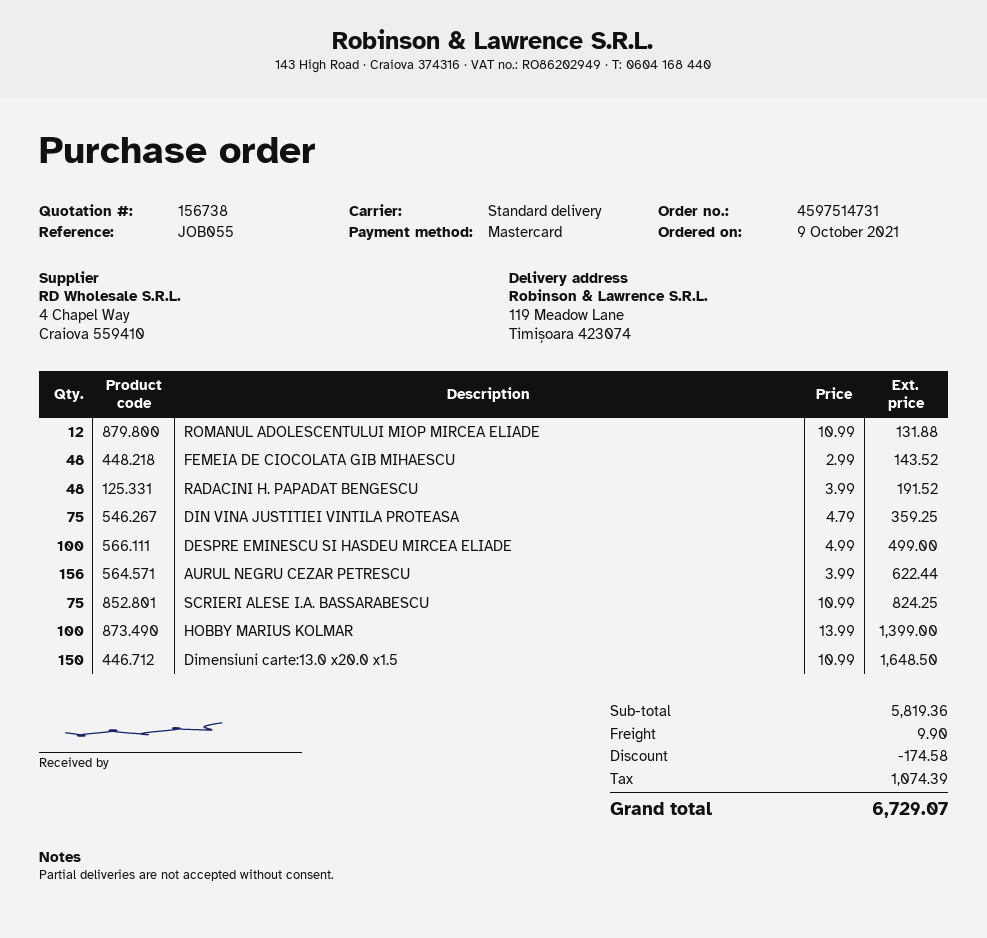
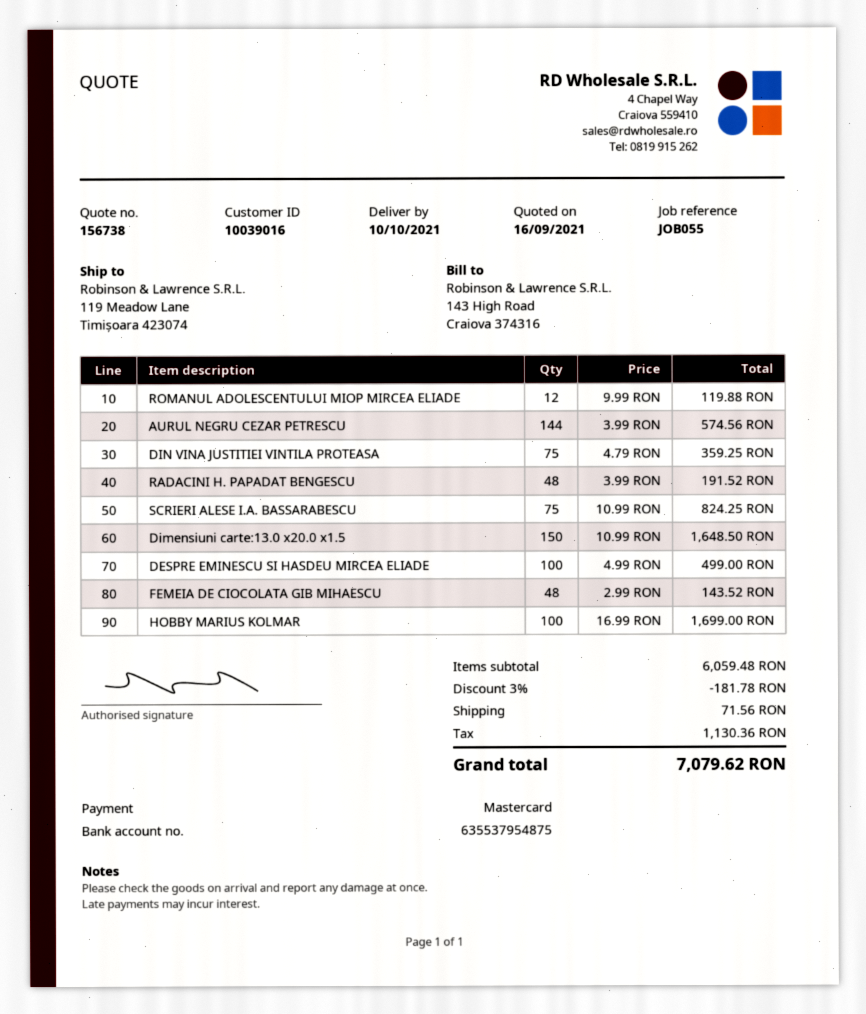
ROMANUL ADOLESCENTULUI MIOP MIRCEA ELIADE: 12 x 10.99 = 131.88 -> 12 x 9.99 = 119.88
AURUL NEGRU CEZAR PETRESCU: 156 x 3.99 = 622.44 -> 144 x 3.99 = 574.56
HOBBY MARIUS KOLMAR: 100 x 13.99 = 1399.00 -> 100 x 16.99 = 1699.00
subtotal: 5819.36 -> 6059.48
discount: 174.58 -> 181.78
shipping: 9.90 -> 71.56
tax: 1074.39 -> 1130.36
total: 6729.07 -> 7079.62

